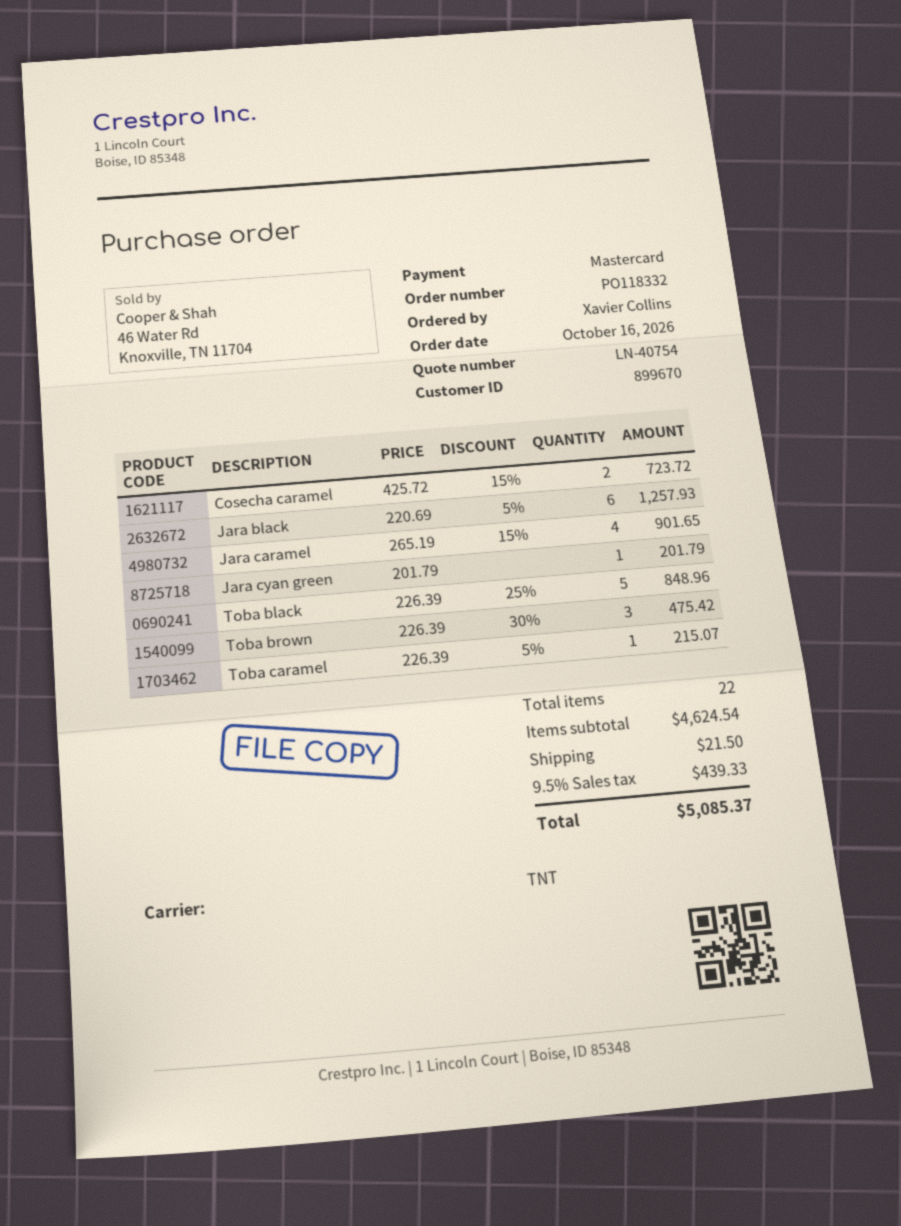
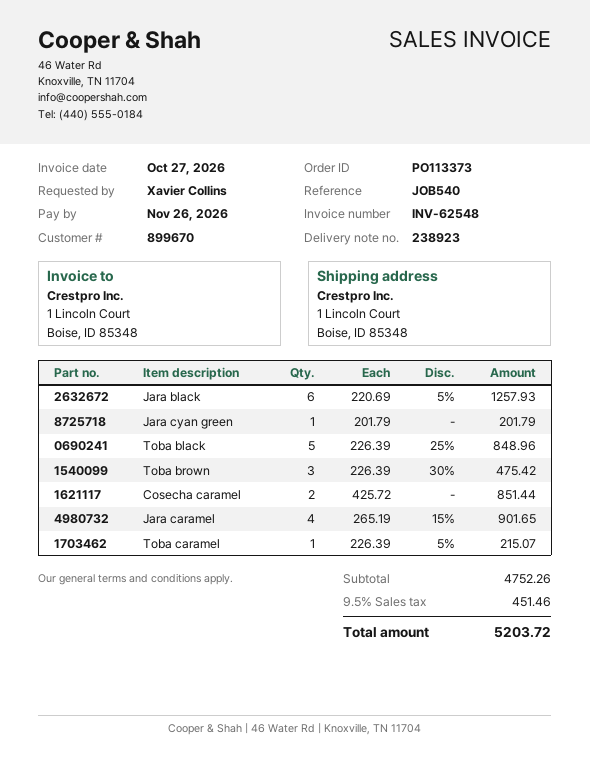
order number: PO118332 -> PO113373
Cosecha caramel: 2 x 425.72 - 15% = 723.72 -> 2 x 425.72 = 851.44
subtotal: 4624.54 -> 4752.26
shipping: 21.50 -> none
tax: 9.5% = 439.33 -> 9.5% = 451.46
total: 5085.37 -> 5203.72

